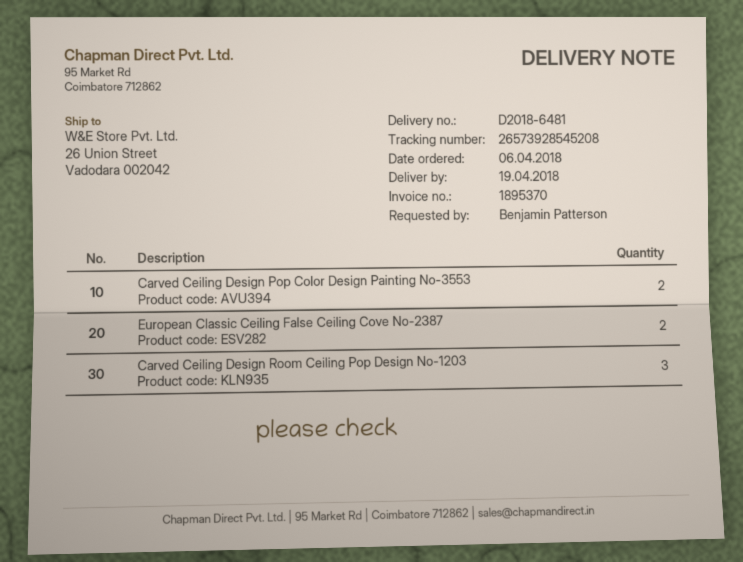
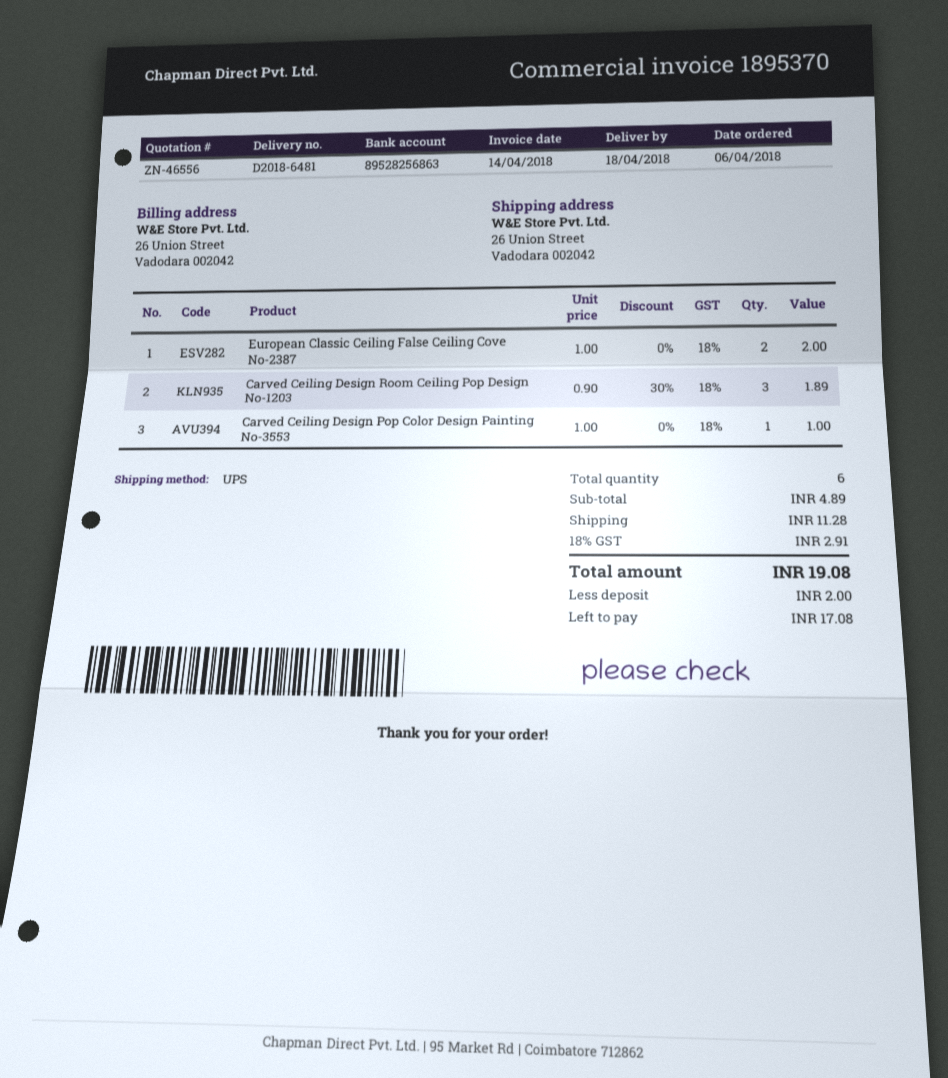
delivery date: 2018-04-19 -> 2018-04-18
Carved Ceiling Design Pop Color Design Painting No-3553: 2 -> 1

